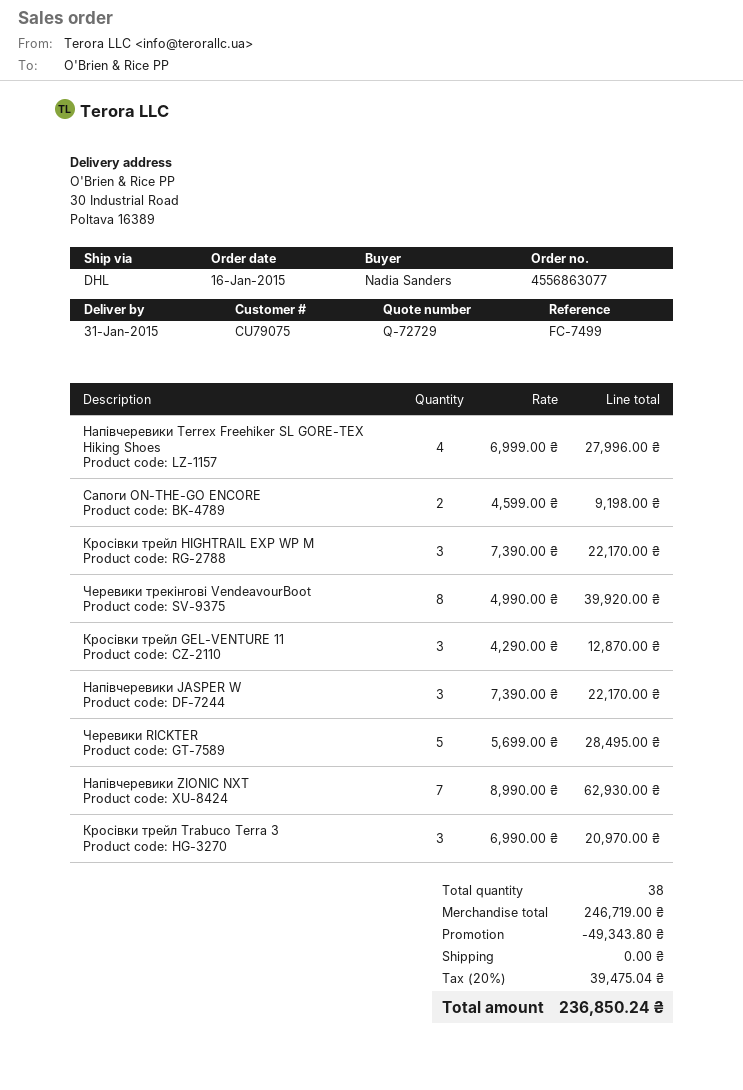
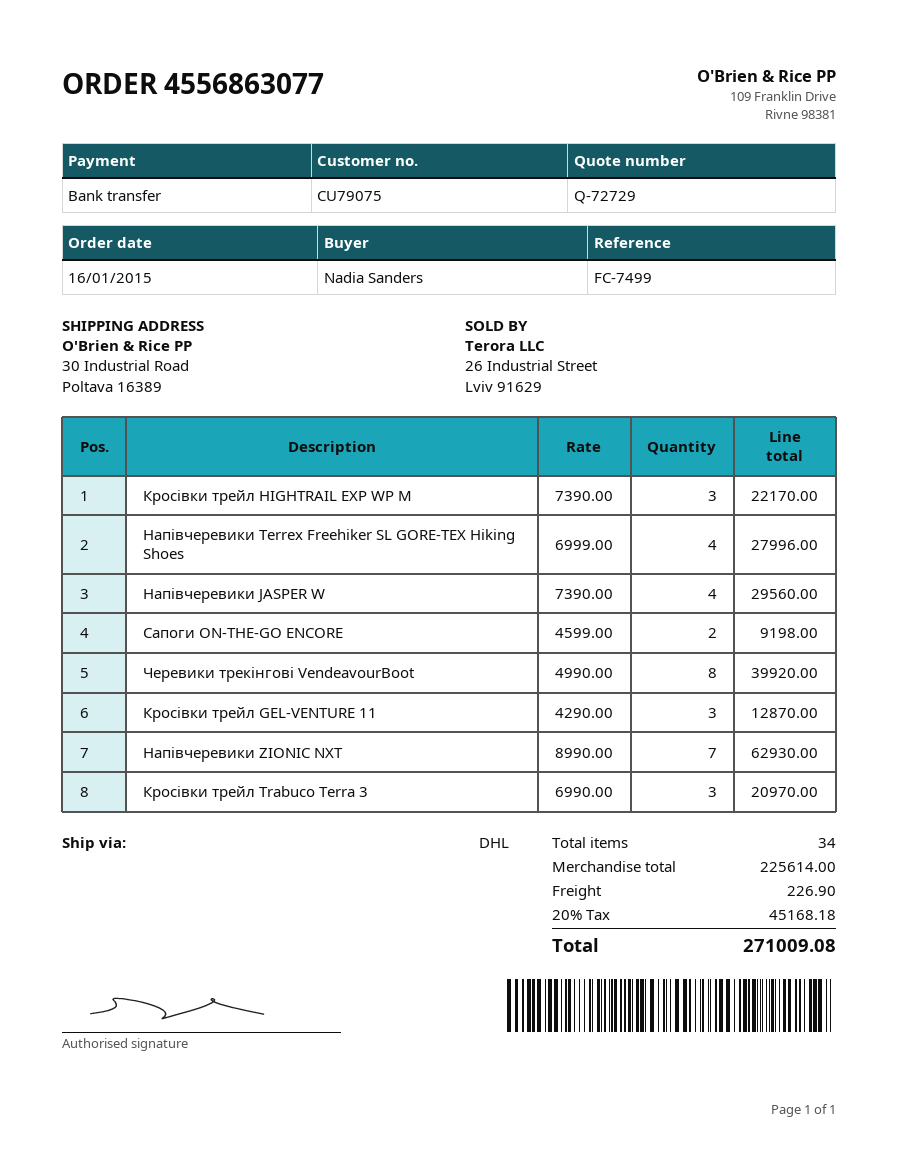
Напівчеревики JASPER W: 3 x 7390.00 = 22170.00 -> 4 x 7390.00 = 29560.00
Черевики RICKTER: 5 x 5699.00 = 28495.00 -> none
total quantity: 38 -> 34
subtotal: 246719.00 -> 225614.00
discount: 49343.80 -> none
shipping: 0.00 -> 226.90
tax: 20% = 39475.04 -> 20% = 45168.18
total: 236850.24 -> 271009.08

